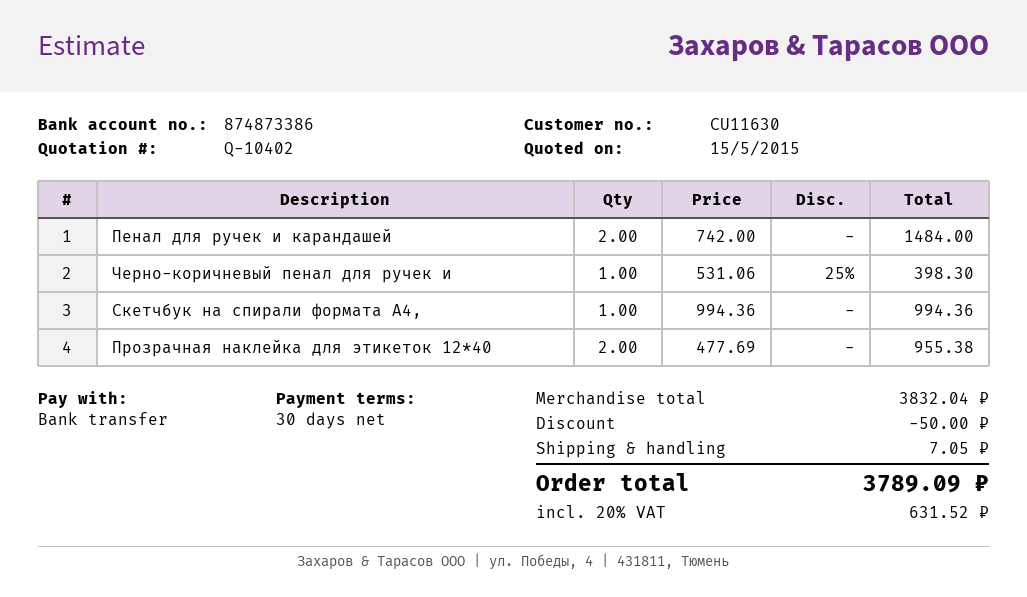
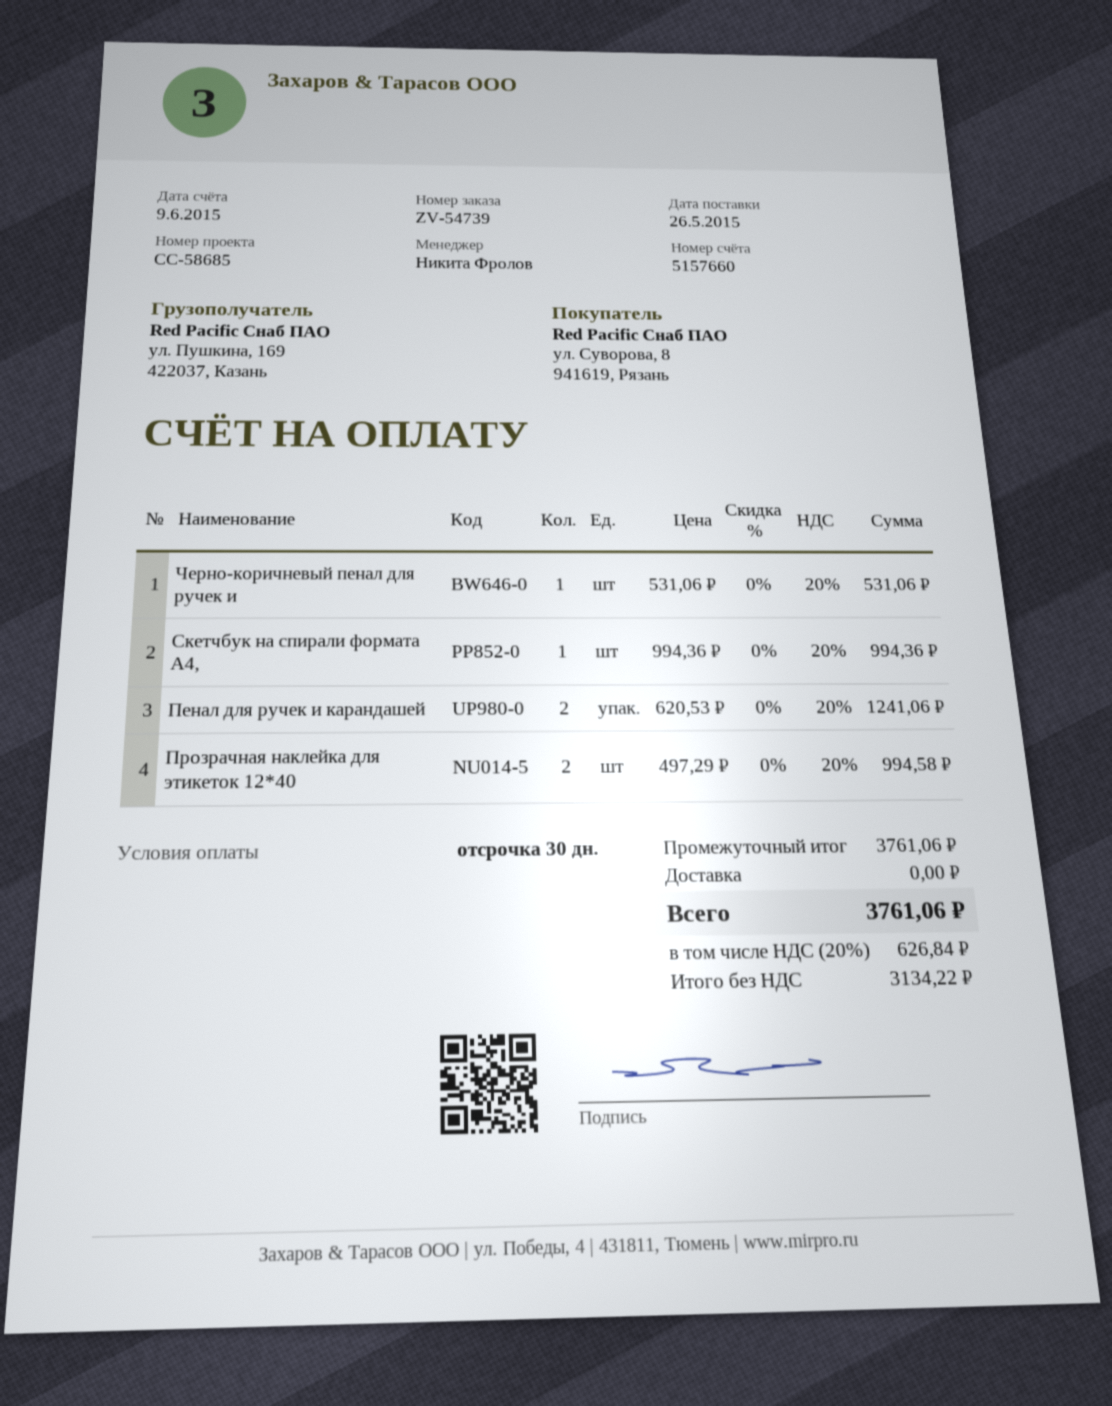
Пенал для ручек и карандашей: 2 x 742.00 = 1484.00 -> 2 x 620.53 = 1241.06
Черно-коричневый пенал для ручек и: 1 x 531.06 - 25% = 398.30 -> 1 x 531.06 = 531.06
Прозрачная наклейка для этикеток 12*40: 2 x 477.69 = 955.38 -> 2 x 497.29 = 994.58
subtotal: 3832.04 -> 3761.06
discount: 50.00 -> none
shipping: 7.05 -> 0.00
tax: 20% = 631.52 -> 20% = 626.84
total: 3789.09 -> 3761.06

